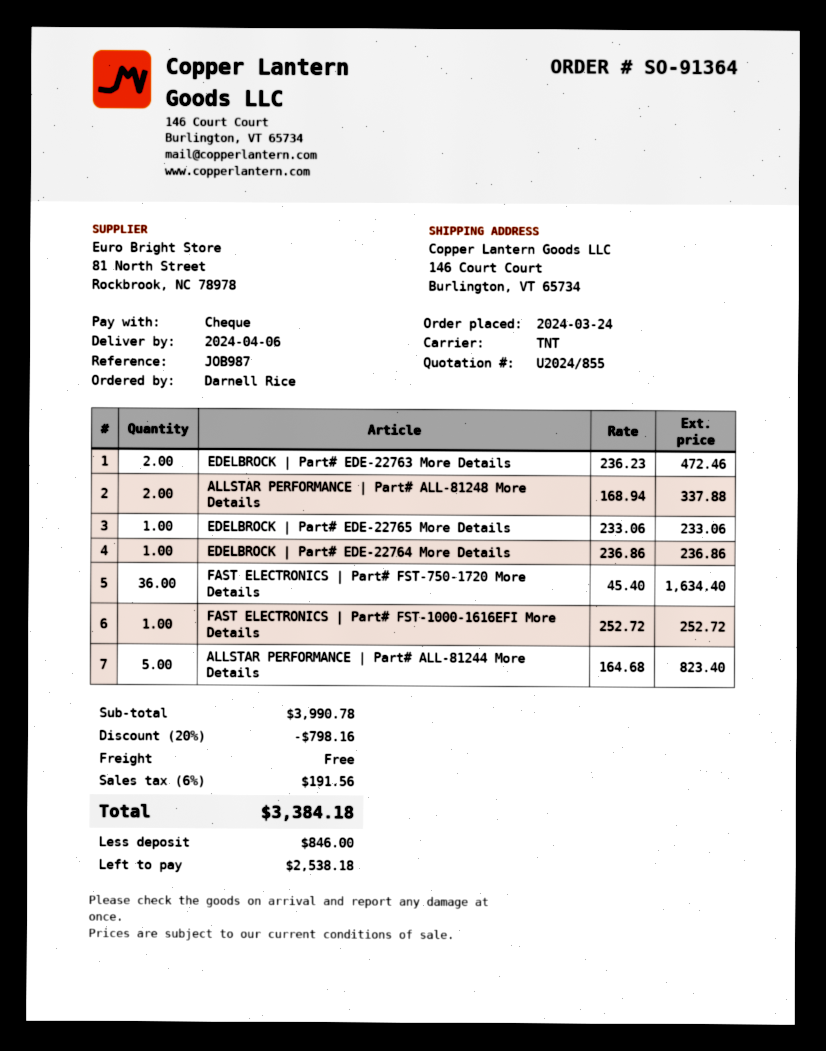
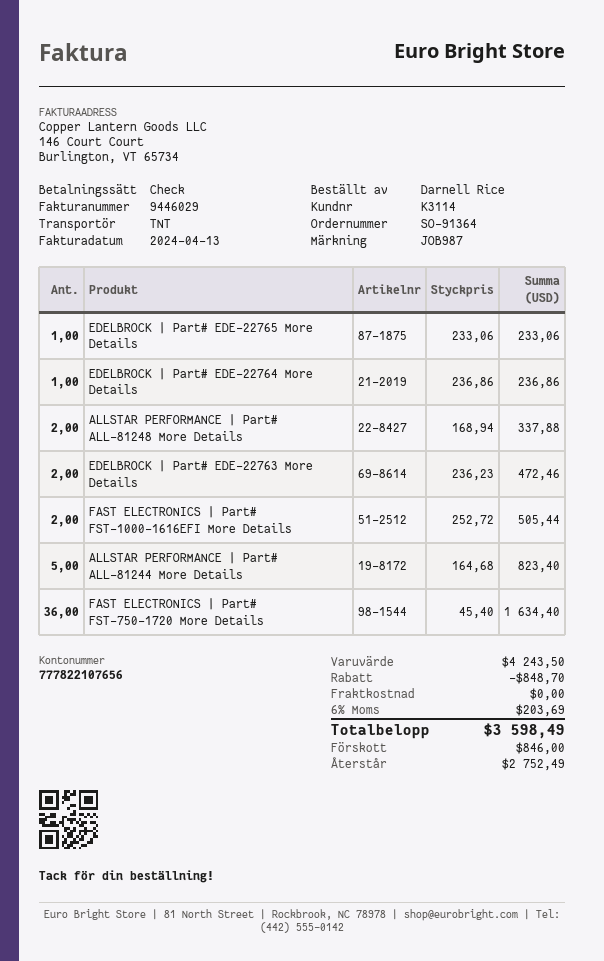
FAST ELECTRONICS | Part# FST-1000-1616EFI More Details: 1 x 252.72 = 252.72 -> 2 x 252.72 = 505.44
subtotal: 3990.78 -> 4243.50
discount: 798.16 -> 848.70
tax: 6% = 191.56 -> 6% = 203.69
total: 3384.18 -> 3598.49
balance: 2538.18 -> 2752.49

